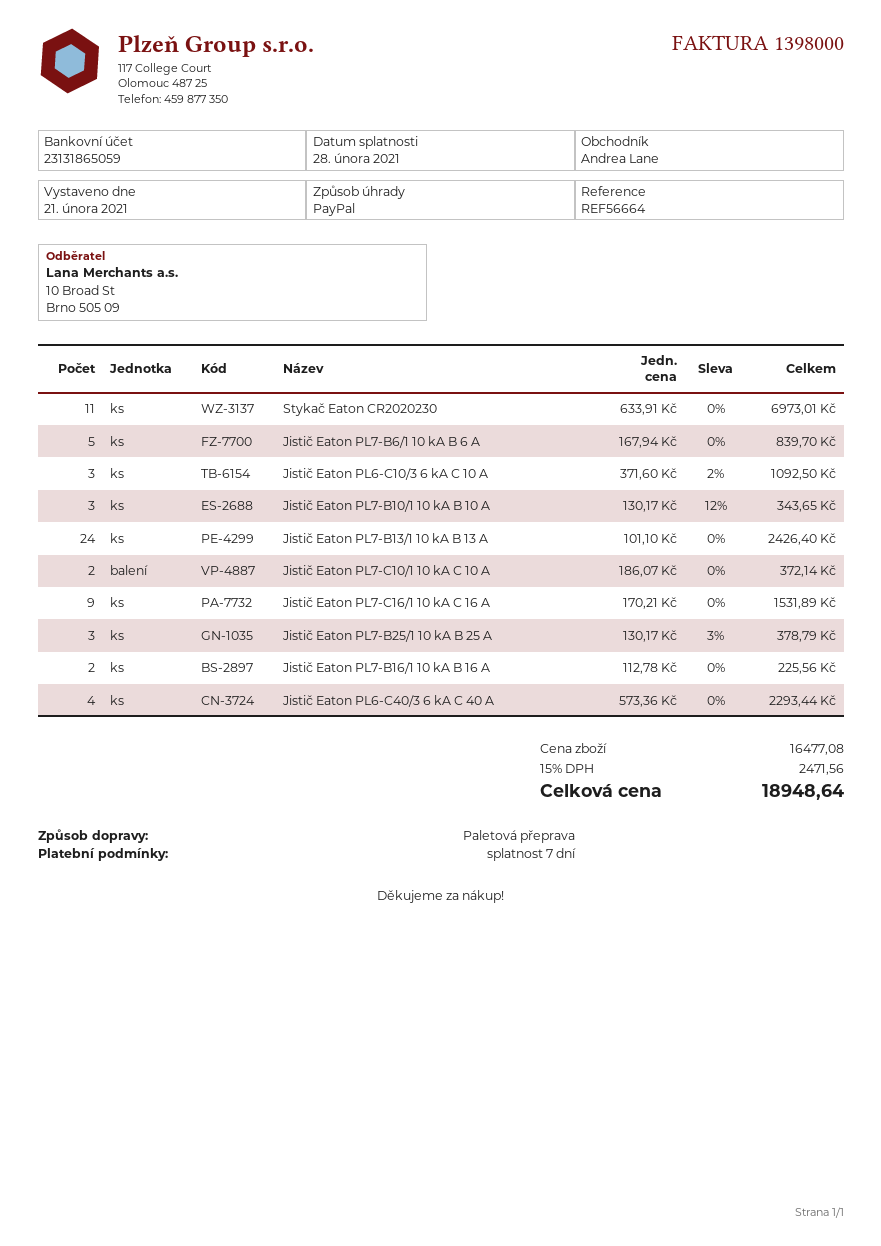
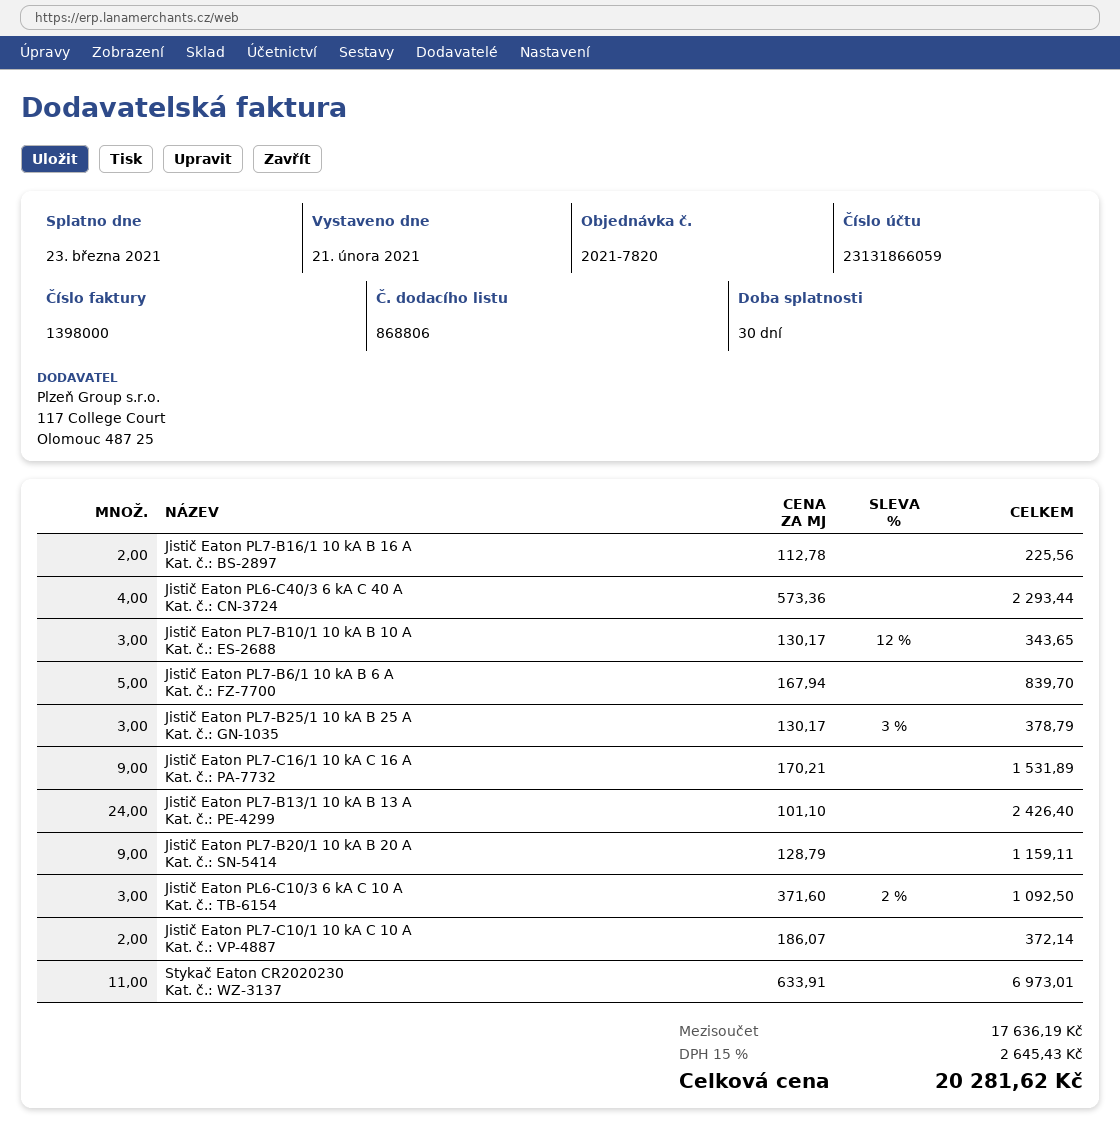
payment terms: 7 days -> 30 days
due date: 2021-02-28 -> 2021-03-23
bank account: 23131865059 -> 23131866059
Jistič Eaton PL7-B20/1 10 kA B 20 A: none -> 9 x 128.79 = 1159.11
subtotal: 16477.08 -> 17636.19
tax: 15% = 2471.56 -> 15% = 2645.43
total: 18948.64 -> 20281.62

